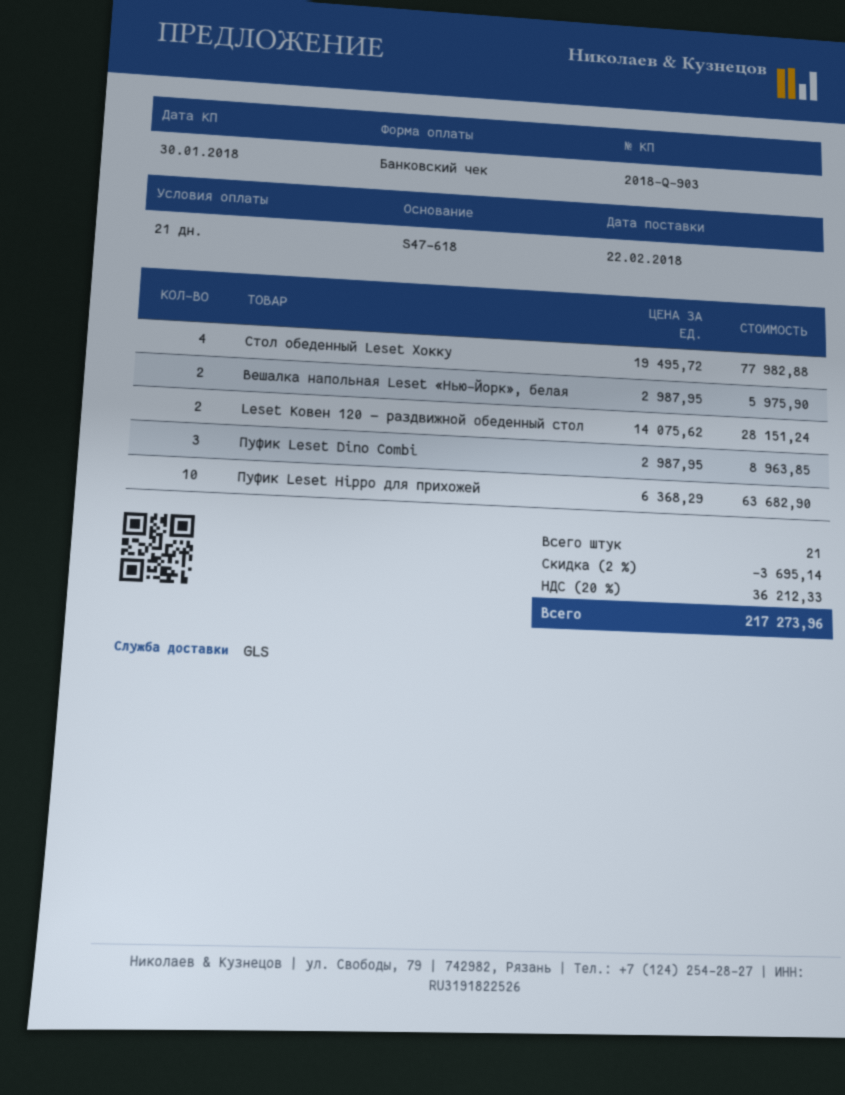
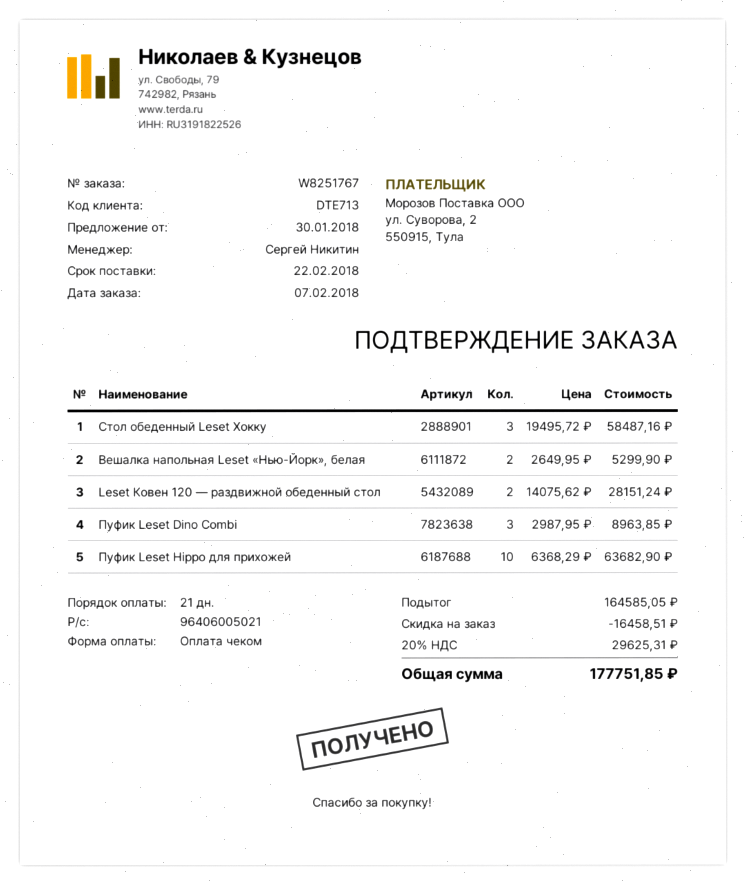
Стол обеденный Leset Хокку: 4 x 19495.72 = 77982.88 -> 3 x 19495.72 = 58487.16
Вешалка напольная Leset «Нью-Йорк», белая: 2 x 2987.95 = 5975.90 -> 2 x 2649.95 = 5299.90
discount: 3695.14 -> 16458.51
tax: 20% = 36212.33 -> 20% = 29625.31
total: 217273.96 -> 177751.85

